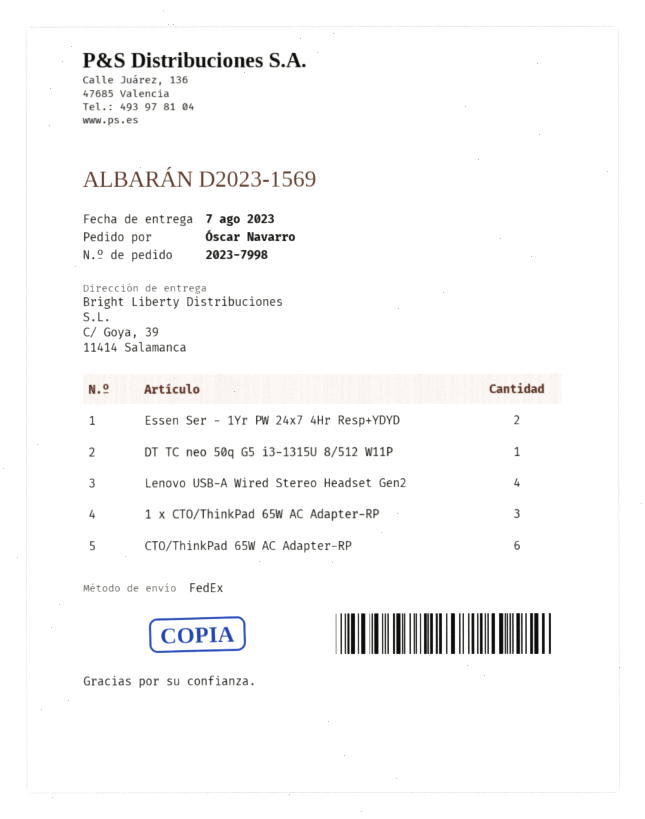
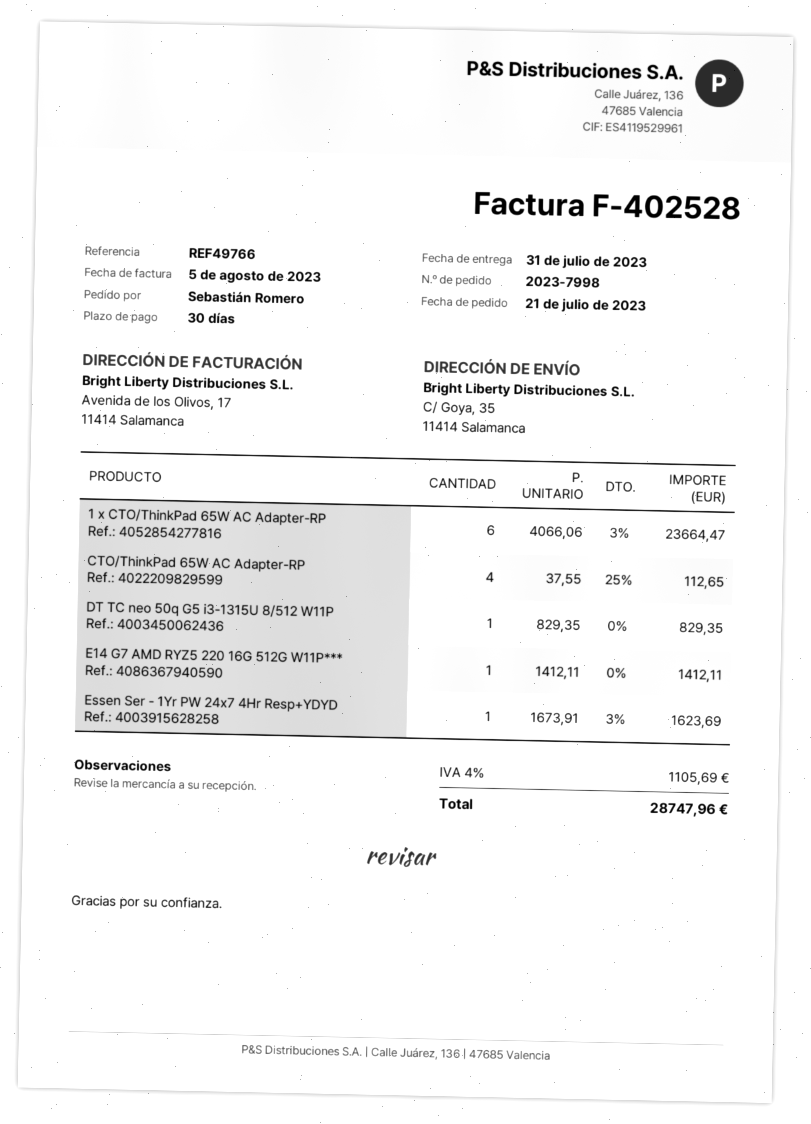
delivery date: 2023-08-07 -> 2023-07-31
ordered by: Óscar Navarro -> Sebastián Romero
ship to: C/ Goya, 39, 11414 Salamanca -> C/ Goya, 35, 11414 Salamanca
Essen Ser - 1Yr PW 24x7 4Hr Resp+YDYD: 2 -> 1
Lenovo USB-A Wired Stereo Headset Gen2: 4 -> none
1 x CTO/ThinkPad 65W AC Adapter-RP: 3 -> 6
CTO/ThinkPad 65W AC Adapter-RP: 6 -> 4
E14 G7 AMD RYZ5 220 16G 512G W11P***: none -> 1

